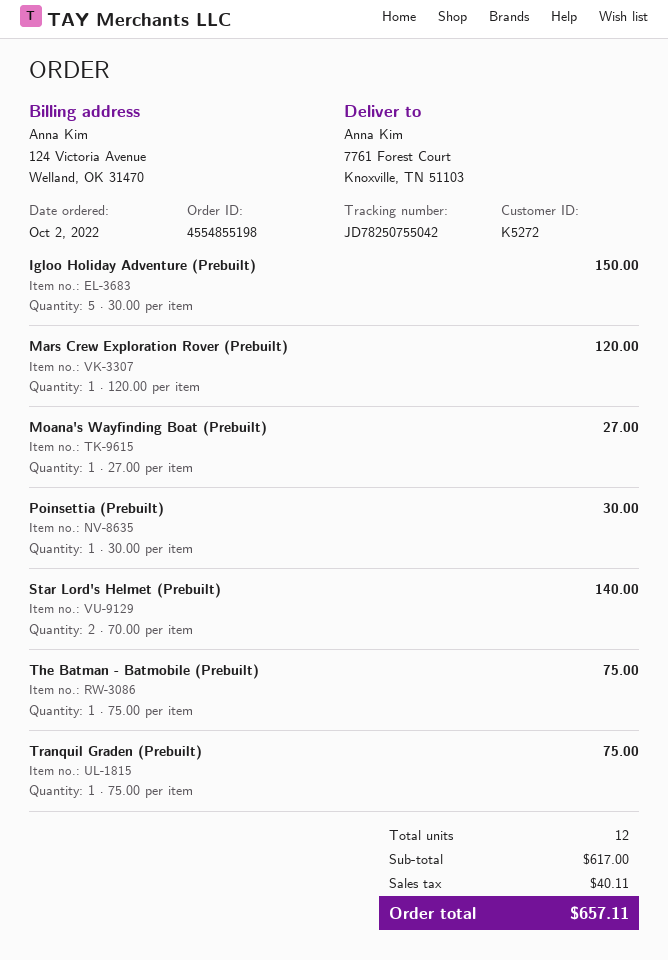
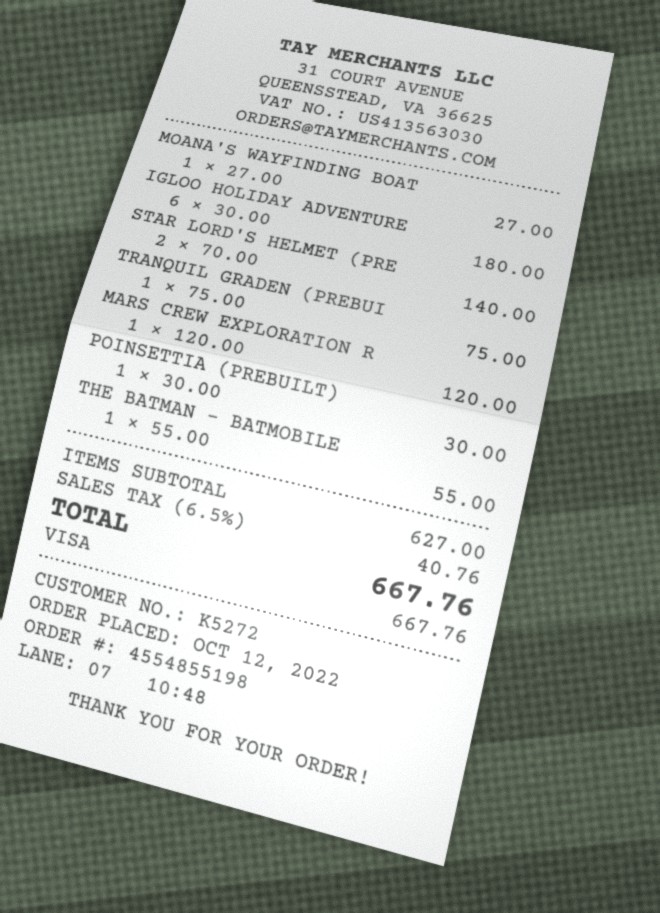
order date: 2022-10-02 -> 2022-10-12
Igloo Holiday Adventure (Prebuilt): 5 x 30.00 = 150.00 -> 6 x 30.00 = 180.00
The Batman - Batmobile (Prebuilt): 1 x 75.00 = 75.00 -> 1 x 55.00 = 55.00
subtotal: 617.00 -> 627.00
tax: 40.11 -> 40.76
total: 657.11 -> 667.76

